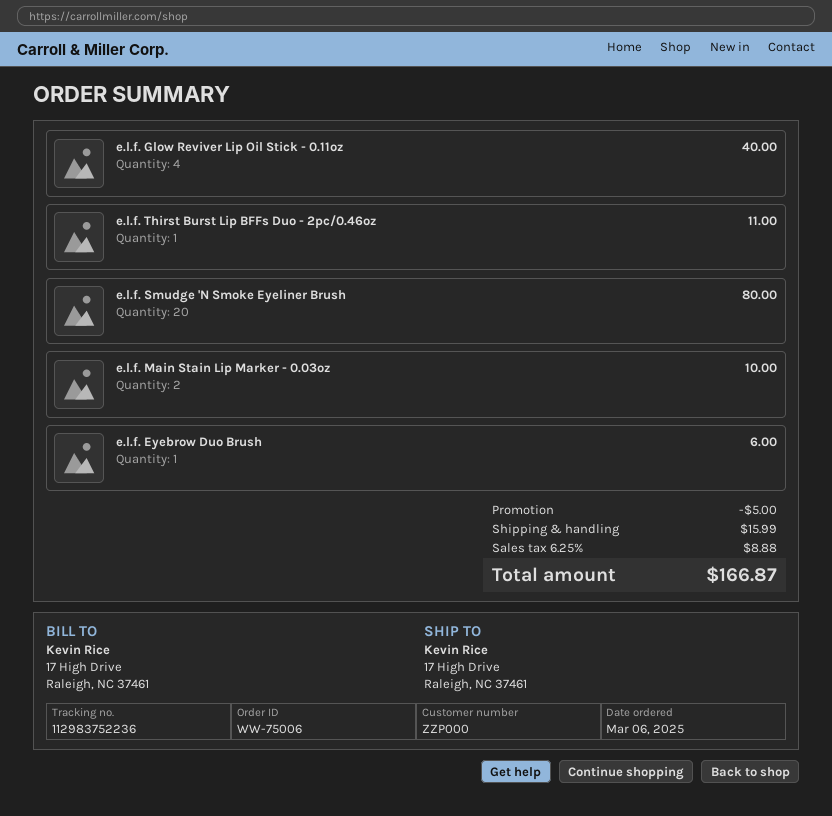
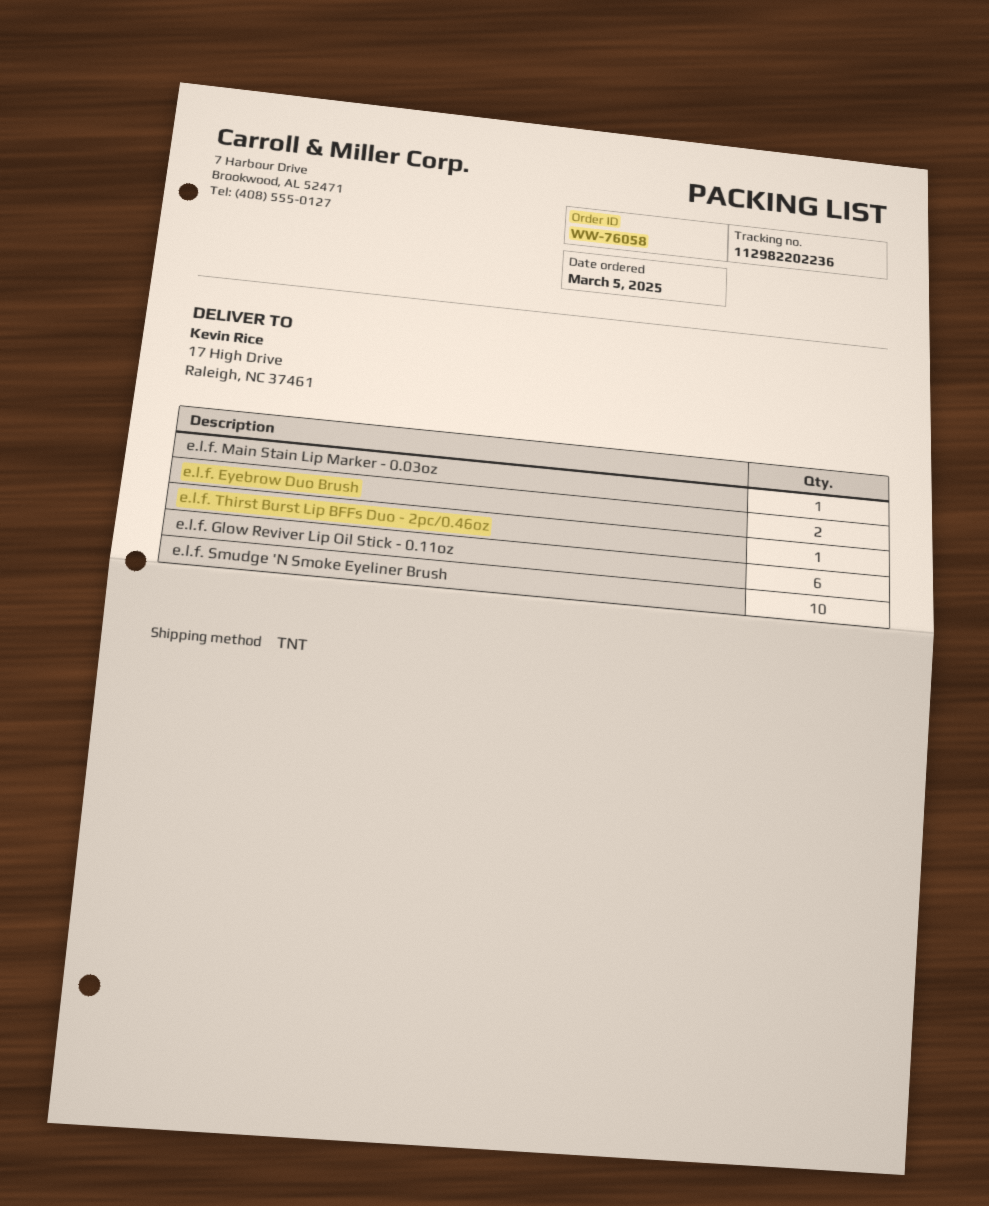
order number: WW-75006 -> WW-76058
order date: 2025-03-06 -> 2025-03-05
tracking number: 112983752236 -> 112982202236
e.l.f. Glow Reviver Lip Oil Stick - 0.11oz: 4 -> 6
e.l.f. Smudge 'N Smoke Eyeliner Brush: 20 -> 10
e.l.f. Main Stain Lip Marker - 0.03oz: 2 -> 1
e.l.f. Eyebrow Duo Brush: 1 -> 2

